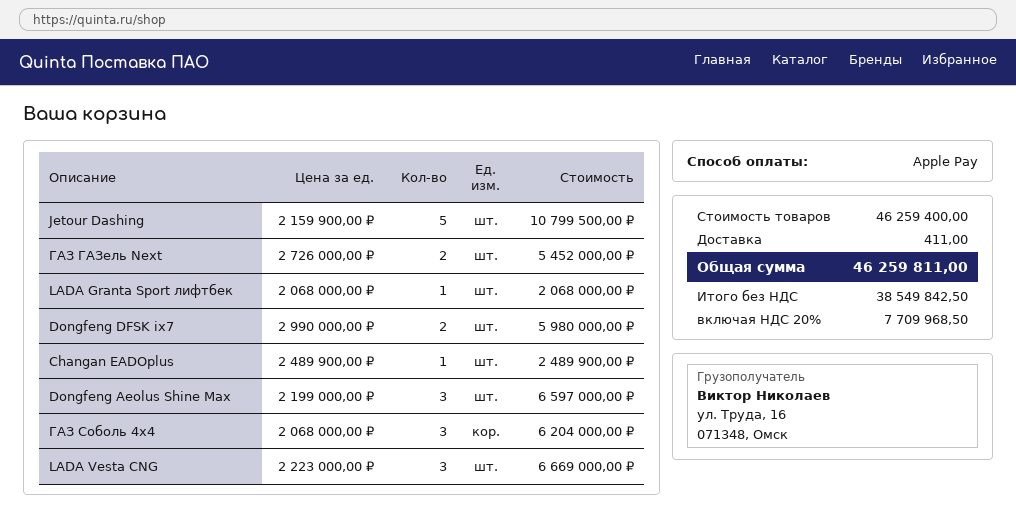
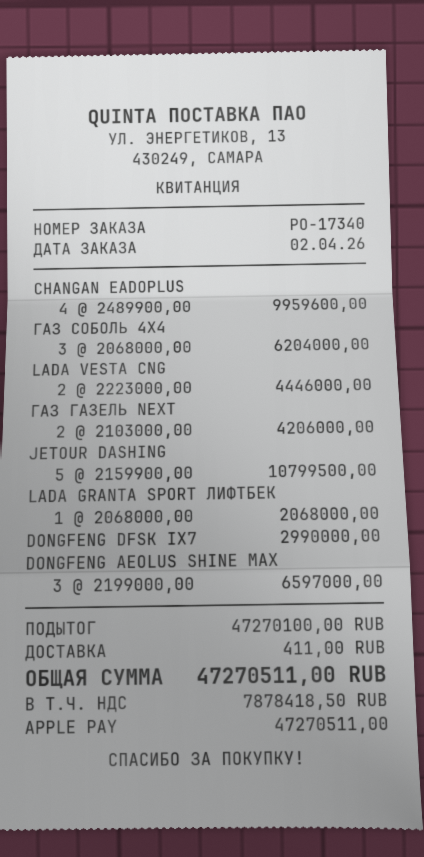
ГАЗ ГАЗель Next: 2 x 2726000.00 = 5452000.00 -> 2 x 2103000.00 = 4206000.00
Dongfeng DFSK ix7: 2 x 2990000.00 = 5980000.00 -> 1 x 2990000.00 = 2990000.00
Changan EADOplus: 1 x 2489900.00 = 2489900.00 -> 4 x 2489900.00 = 9959600.00
LADA Vesta CNG: 3 x 2223000.00 = 6669000.00 -> 2 x 2223000.00 = 4446000.00
subtotal: 46259400.00 -> 47270100.00
tax: 7709968.50 -> 7878418.50
total: 46259811.00 -> 47270511.00

